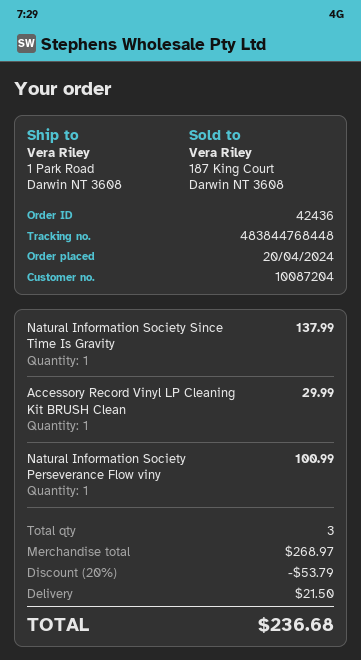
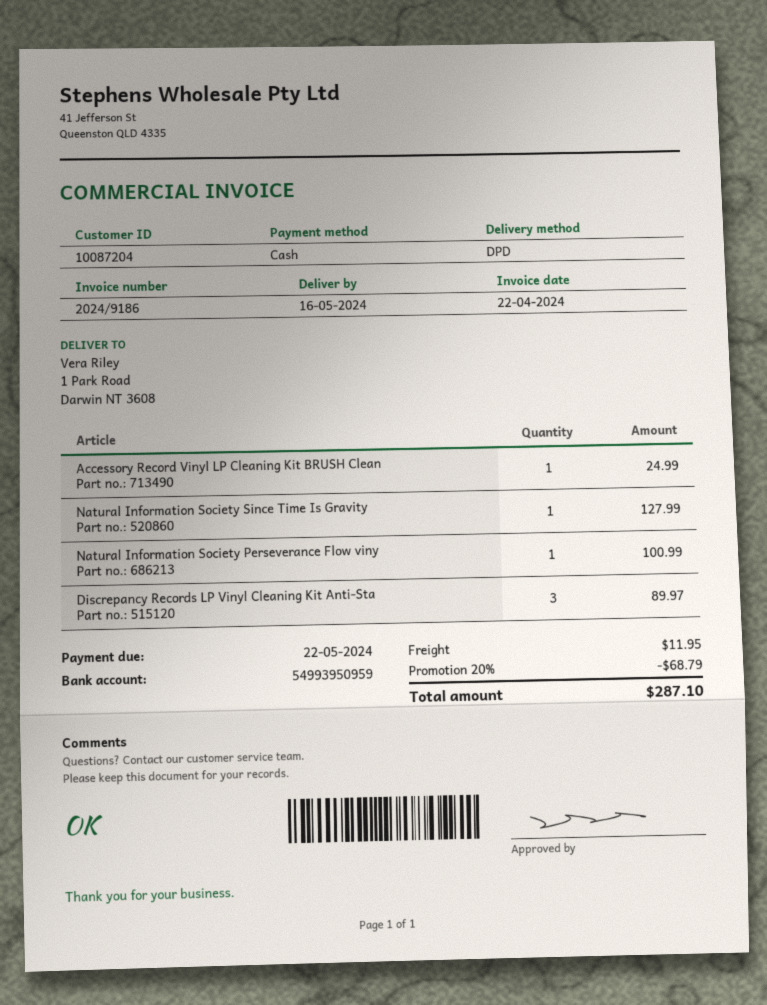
Natural Information Society Since Time Is Gravity: 1 for 137.99 -> 1 for 127.99
Accessory Record Vinyl LP Cleaning Kit BRUSH Clean: 1 for 29.99 -> 1 for 24.99
Discrepancy Records LP Vinyl Cleaning Kit Anti-Sta: none -> 3 for 89.97
discount: 20% = 53.79 -> 20% = 68.79
shipping: 21.50 -> 11.95
total: 236.68 -> 287.10

